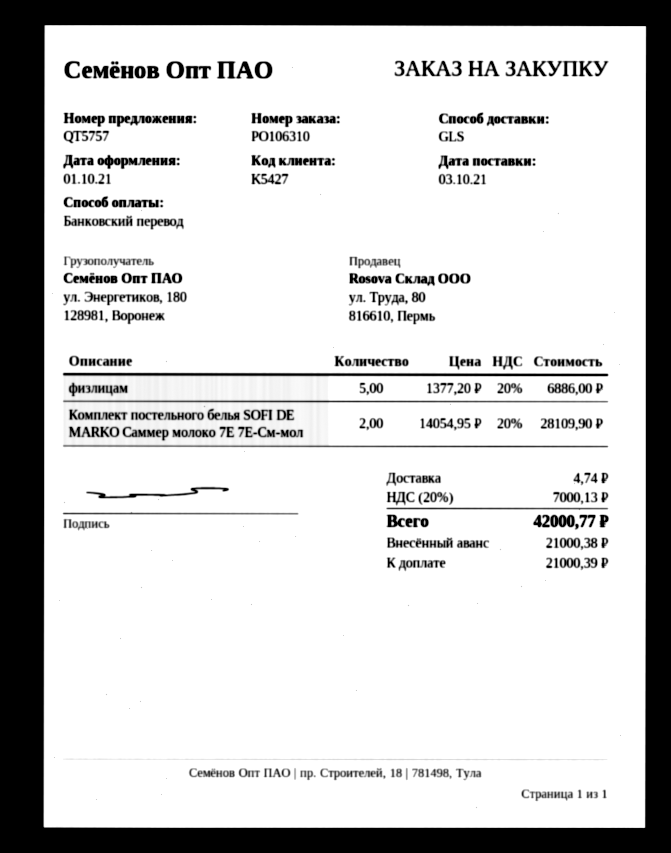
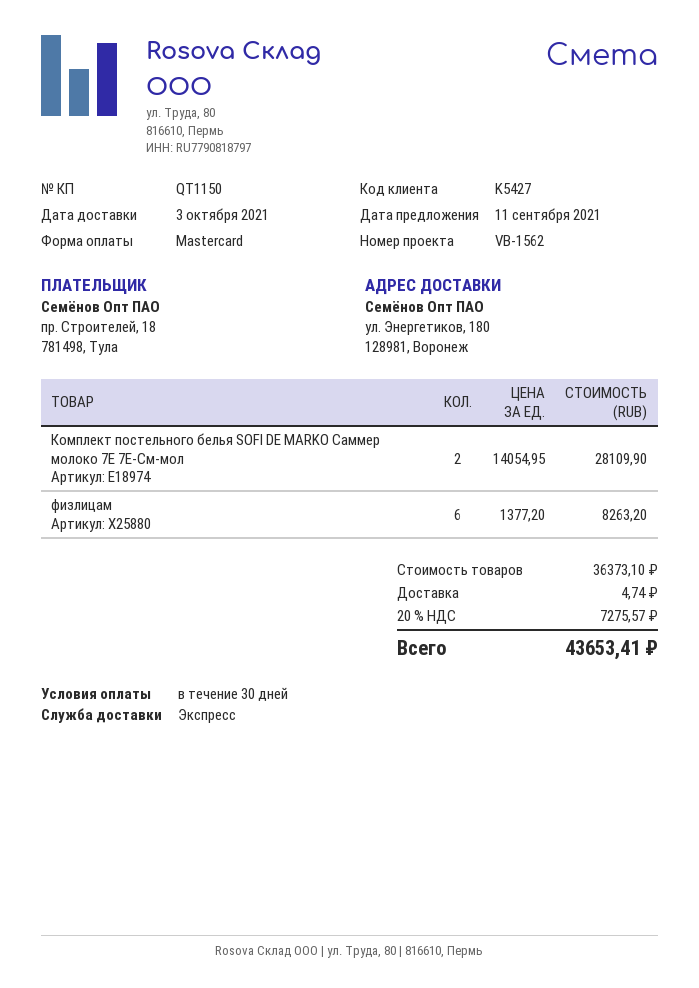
quote number: QT5757 -> QT1150
payment method: bank transfer -> Mastercard
shipping method: GLS -> express
физлицам: 5 x 1377.20 = 6886.00 -> 6 x 1377.20 = 8263.20
tax: 20% = 7000.13 -> 20% = 7275.57
total: 42000.77 -> 43653.41

